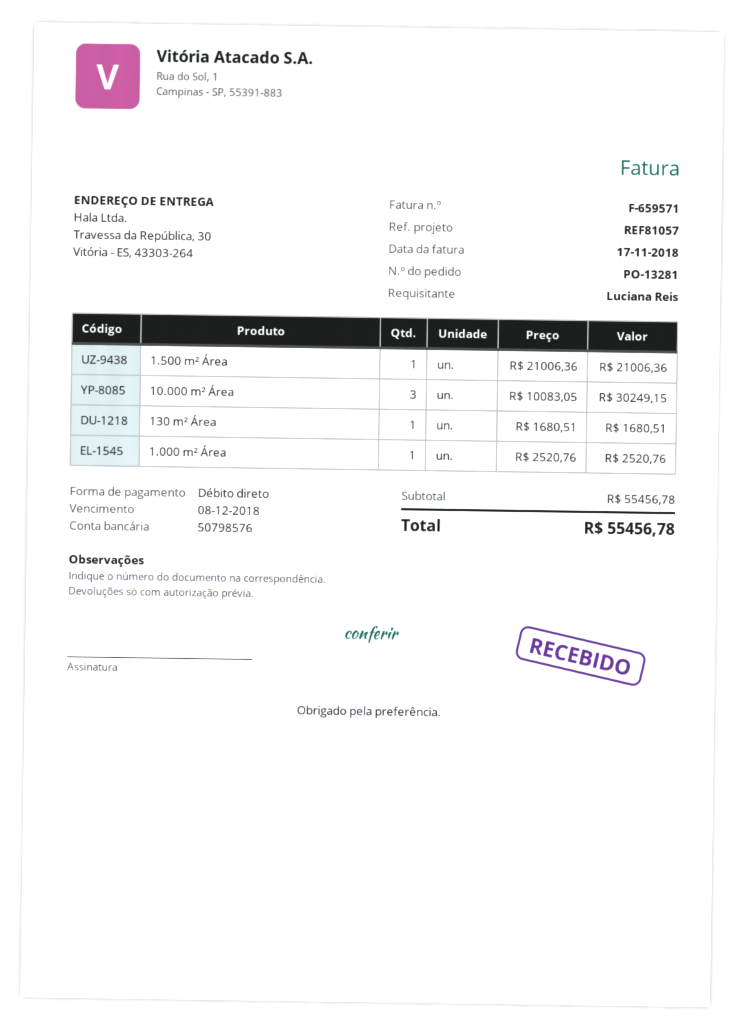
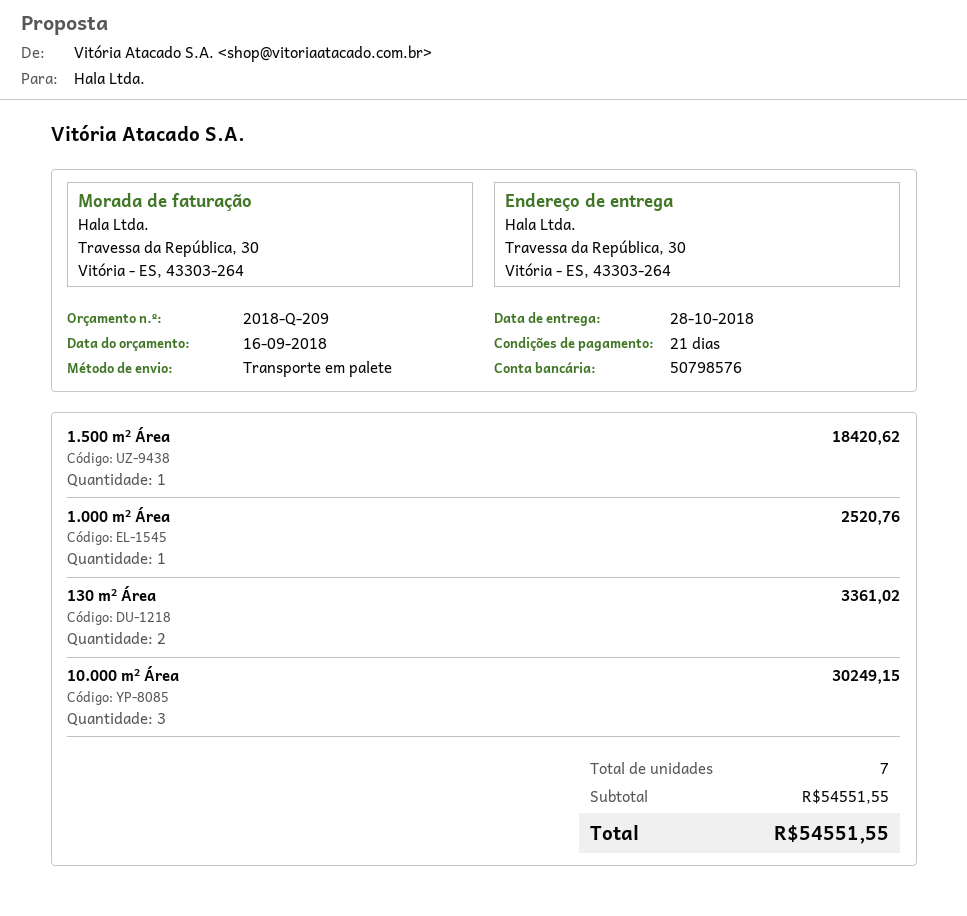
1.500 m² Área: 1 for 21006.36 -> 1 for 18420.62
130 m² Área: 1 for 1680.51 -> 2 for 3361.02
subtotal: 55456.78 -> 54551.55
total: 55456.78 -> 54551.55

